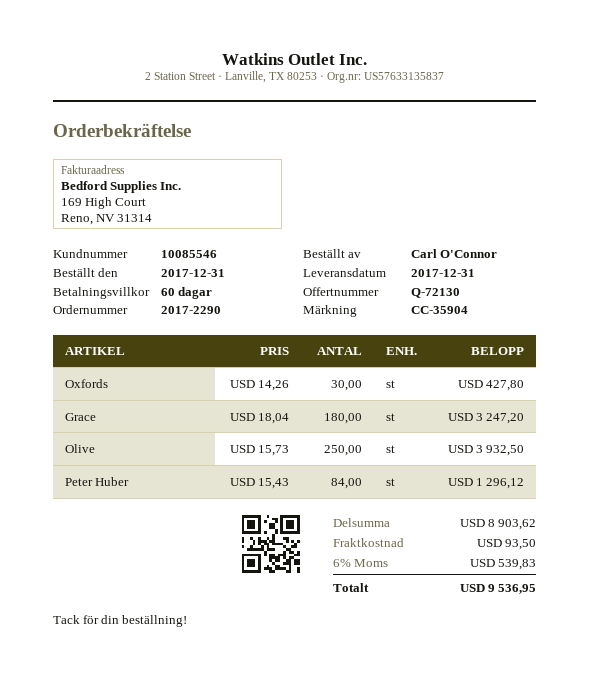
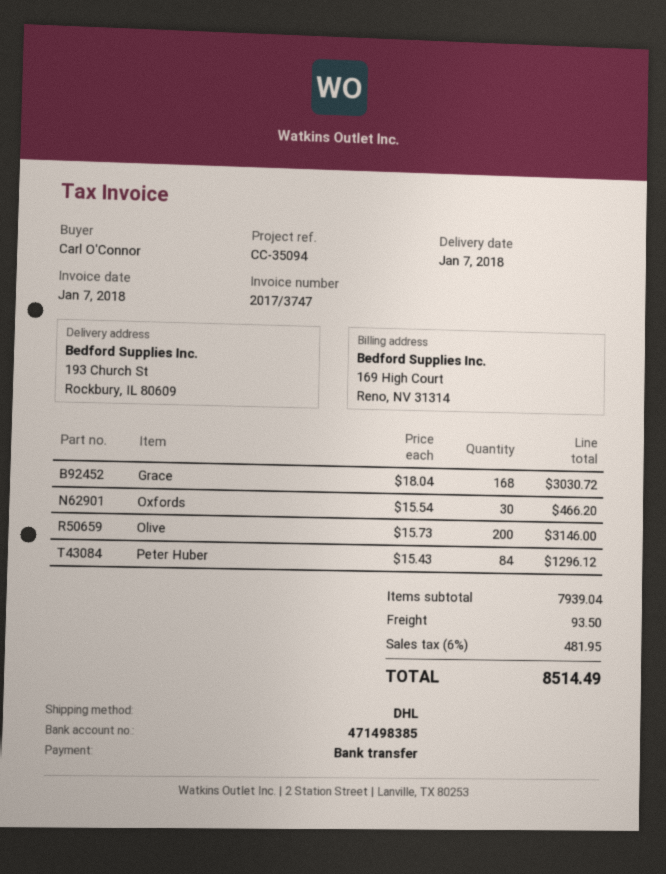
delivery date: 2017-12-31 -> 2018-01-07
reference: CC-35904 -> CC-35094
Oxfords: 30 x 14.26 = 427.80 -> 30 x 15.54 = 466.20
Grace: 180 x 18.04 = 3247.20 -> 168 x 18.04 = 3030.72
Olive: 250 x 15.73 = 3932.50 -> 200 x 15.73 = 3146.00
subtotal: 8903.62 -> 7939.04
tax: 6% = 539.83 -> 6% = 481.95
total: 9536.95 -> 8514.49

